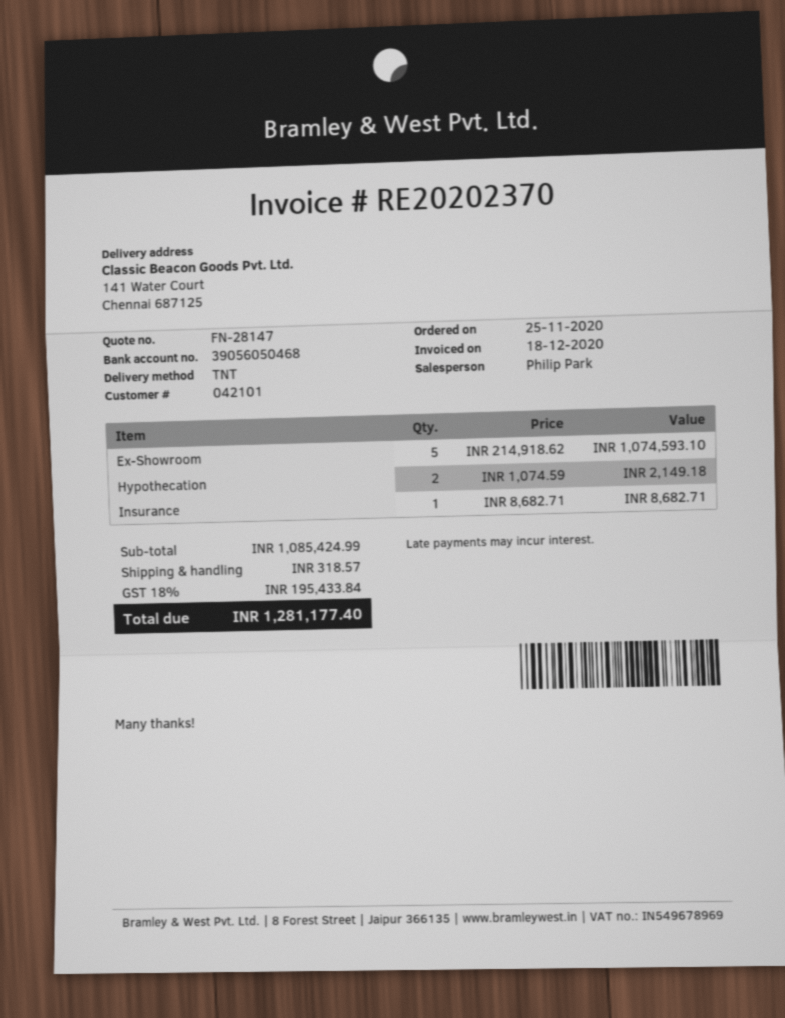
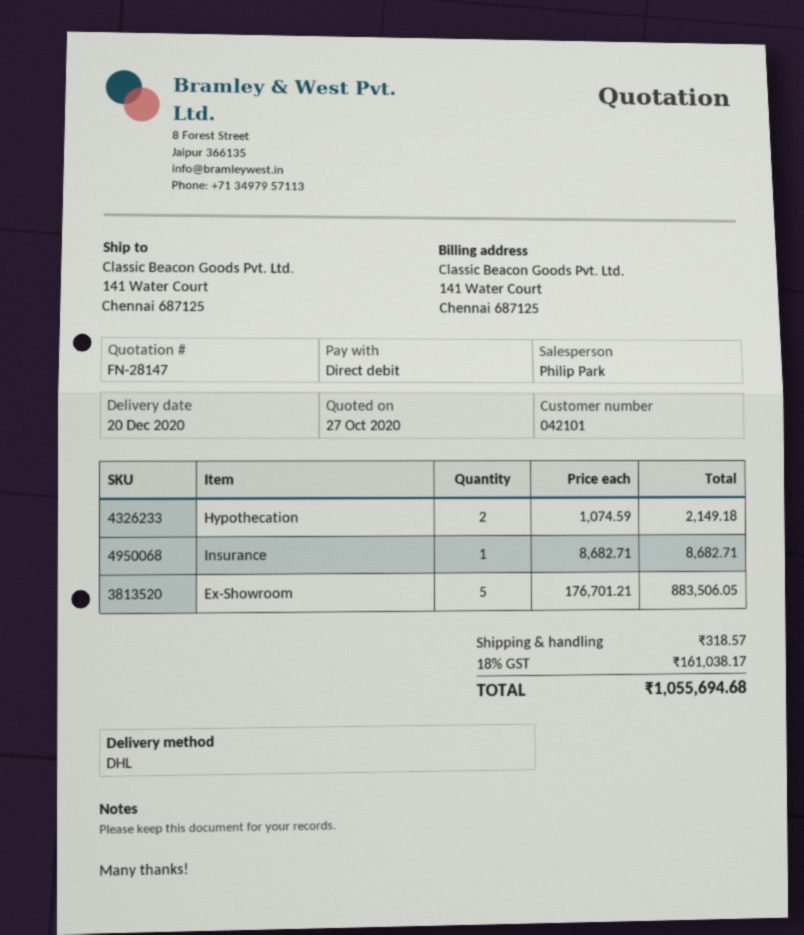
shipping method: TNT -> DHL
Ex-Showroom: 5 x 214918.62 = 1074593.10 -> 5 x 176701.21 = 883506.05
tax: 18% = 195433.84 -> 18% = 161038.17
total: 1281177.40 -> 1055694.68

